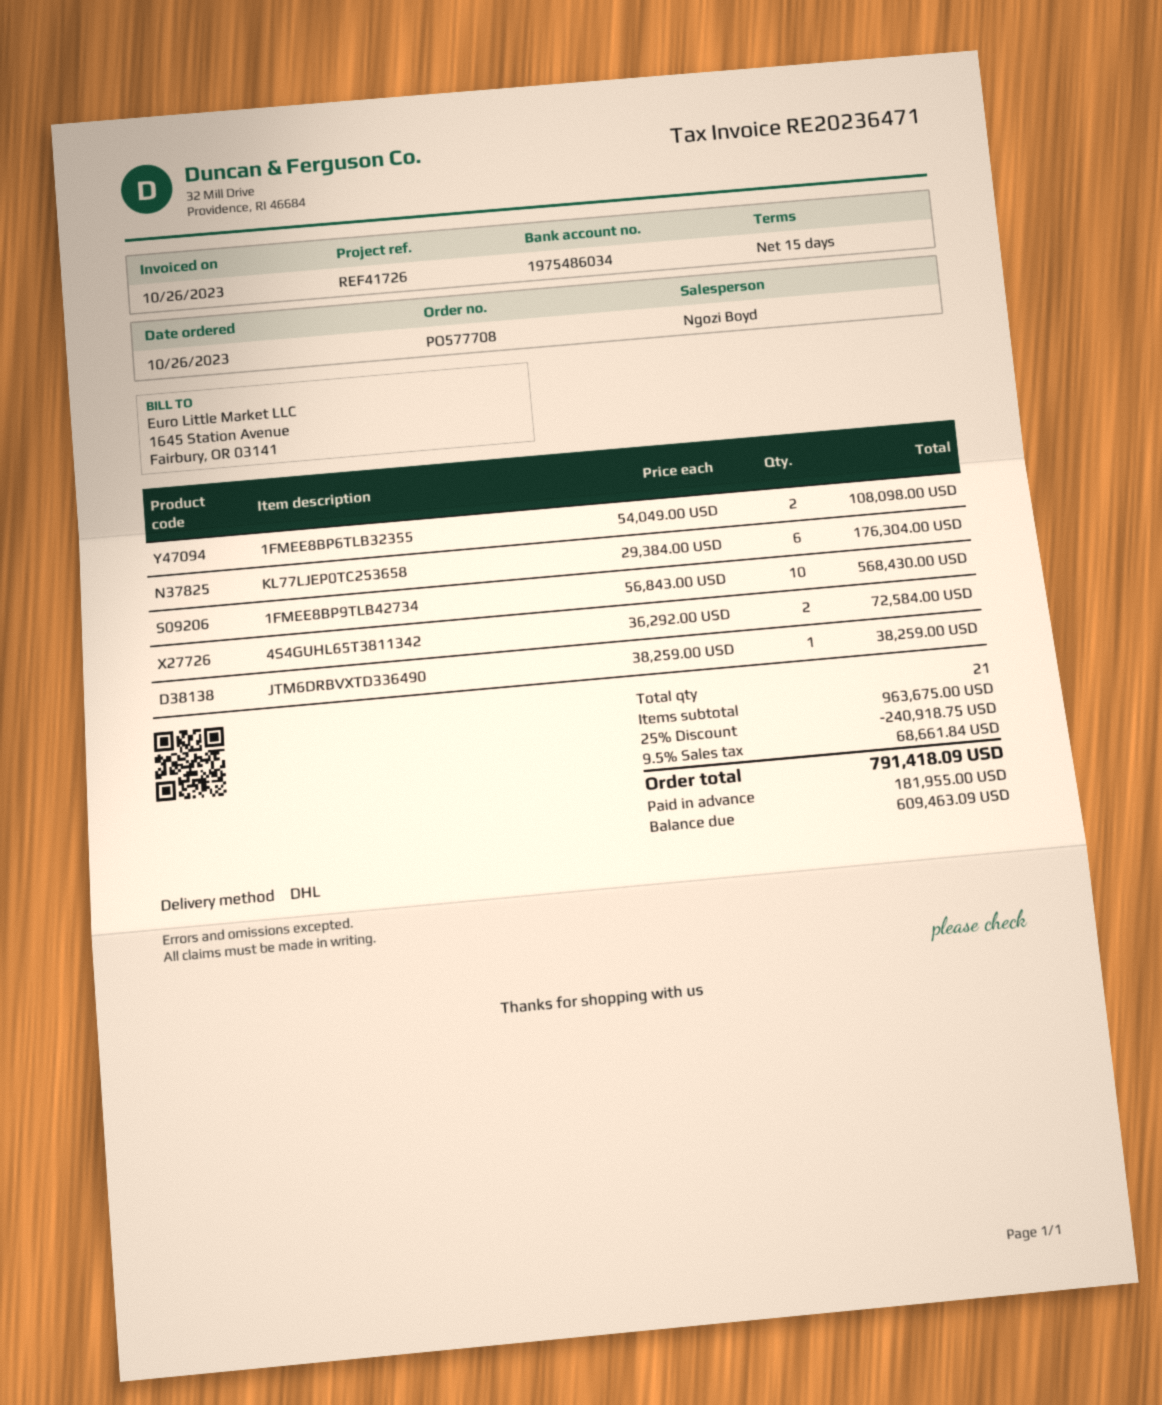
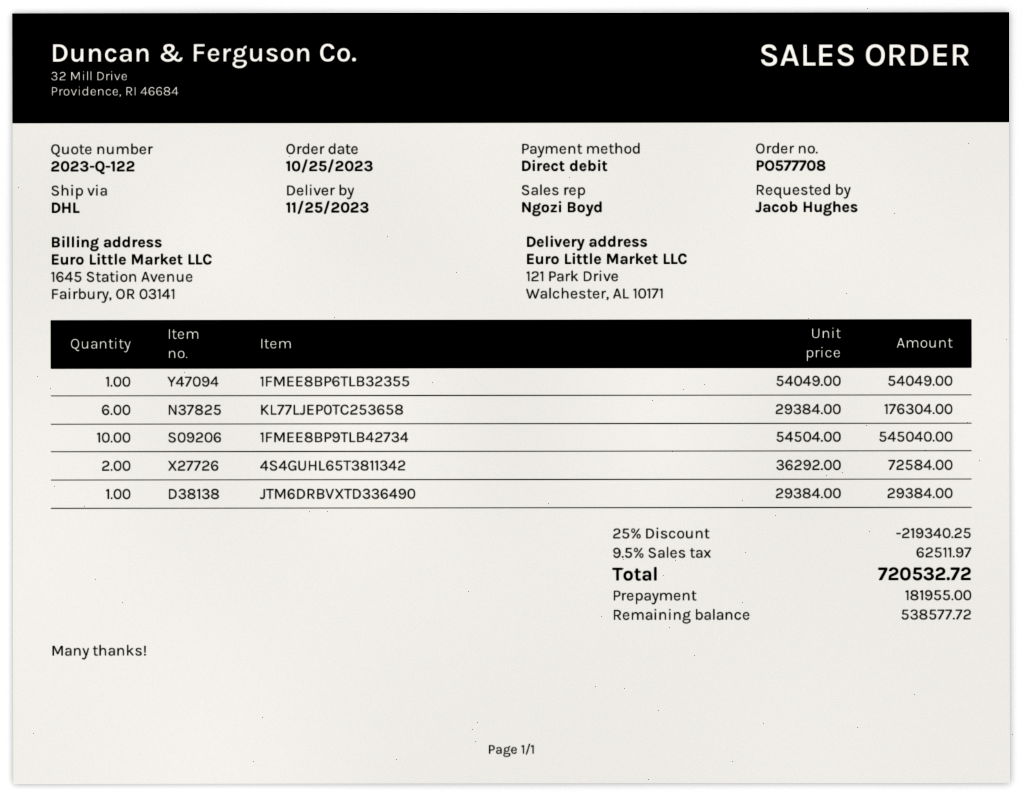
order date: 2023-10-26 -> 2023-10-25
1FMEE8BP6TLB32355: 2 x 54049.00 = 108098.00 -> 1 x 54049.00 = 54049.00
1FMEE8BP9TLB42734: 10 x 56843.00 = 568430.00 -> 10 x 54504.00 = 545040.00
JTM6DRBVXTD336490: 1 x 38259.00 = 38259.00 -> 1 x 29384.00 = 29384.00
discount: 25% = 240918.75 -> 25% = 219340.25
tax: 9.5% = 68661.84 -> 9.5% = 62511.97
total: 791418.09 -> 720532.72
balance: 609463.09 -> 538577.72

